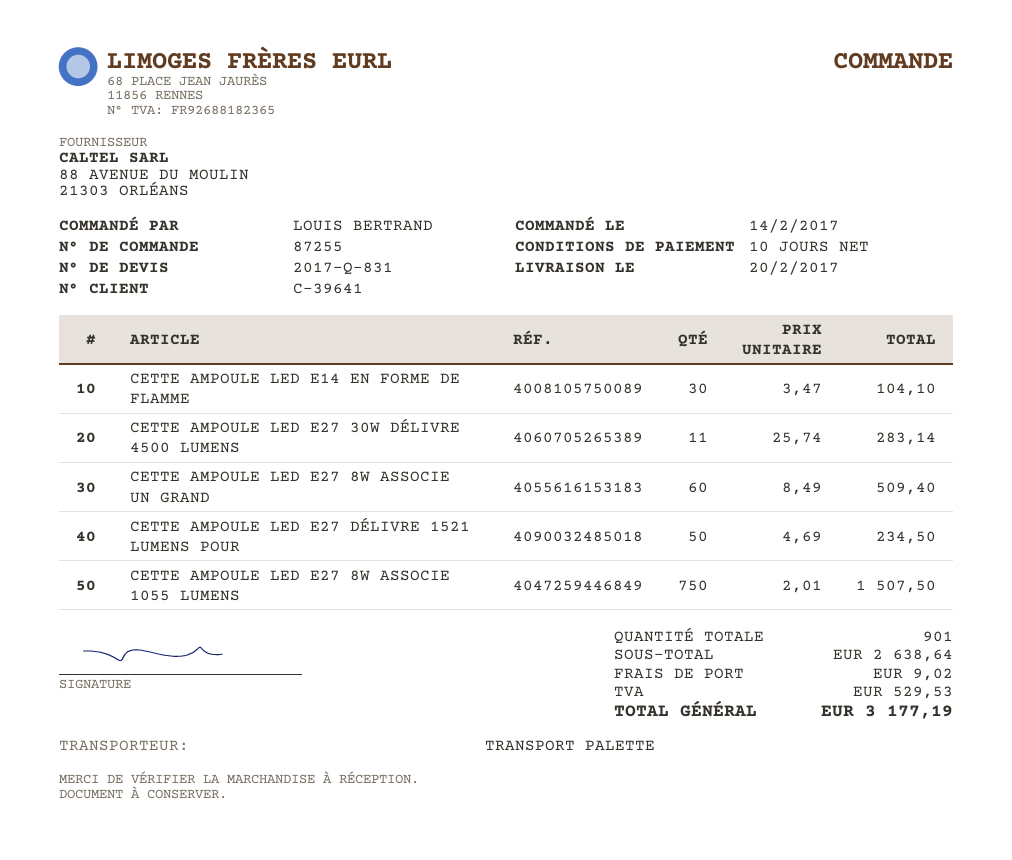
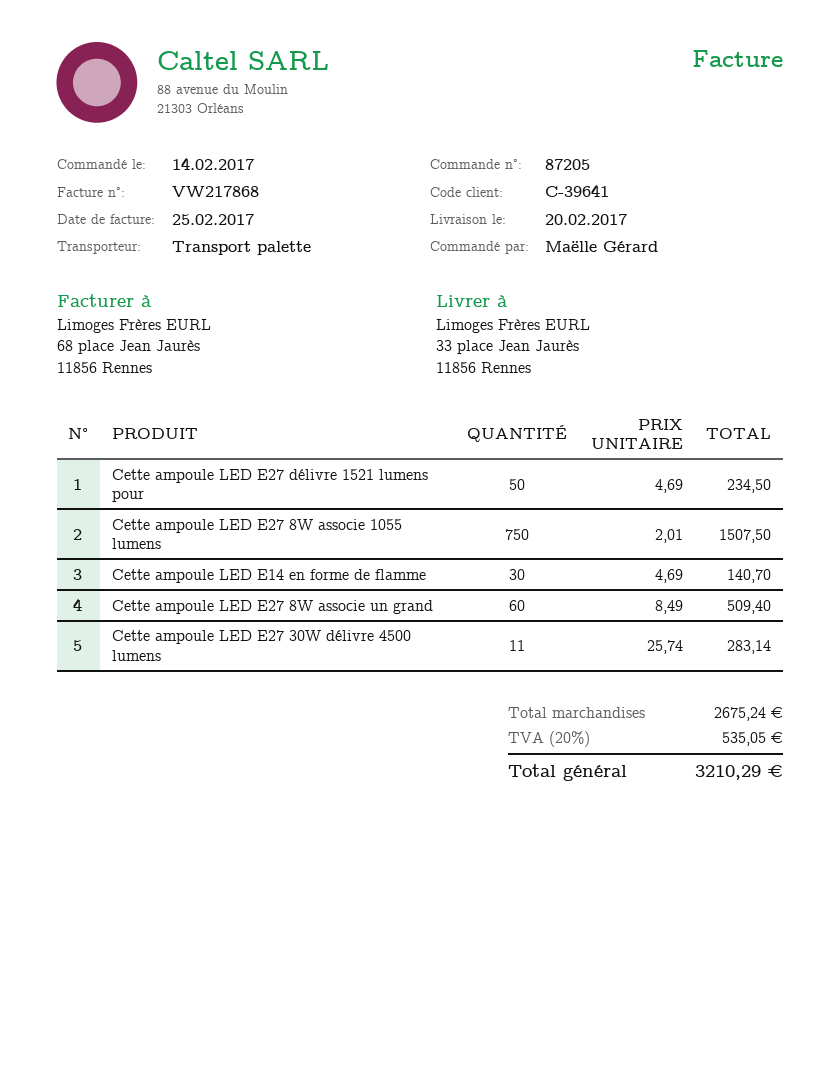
order number: 87255 -> 87205
ordered by: LOUIS BERTRAND -> Maëlle Gérard
CETTE AMPOULE LED E14 EN FORME DE FLAMME: 30 x 3.47 = 104.10 -> 30 x 4.69 = 140.70
subtotal: 2638.64 -> 2675.24
shipping: 9.02 -> none
tax: 529.53 -> 535.05
total: 3177.19 -> 3210.29

